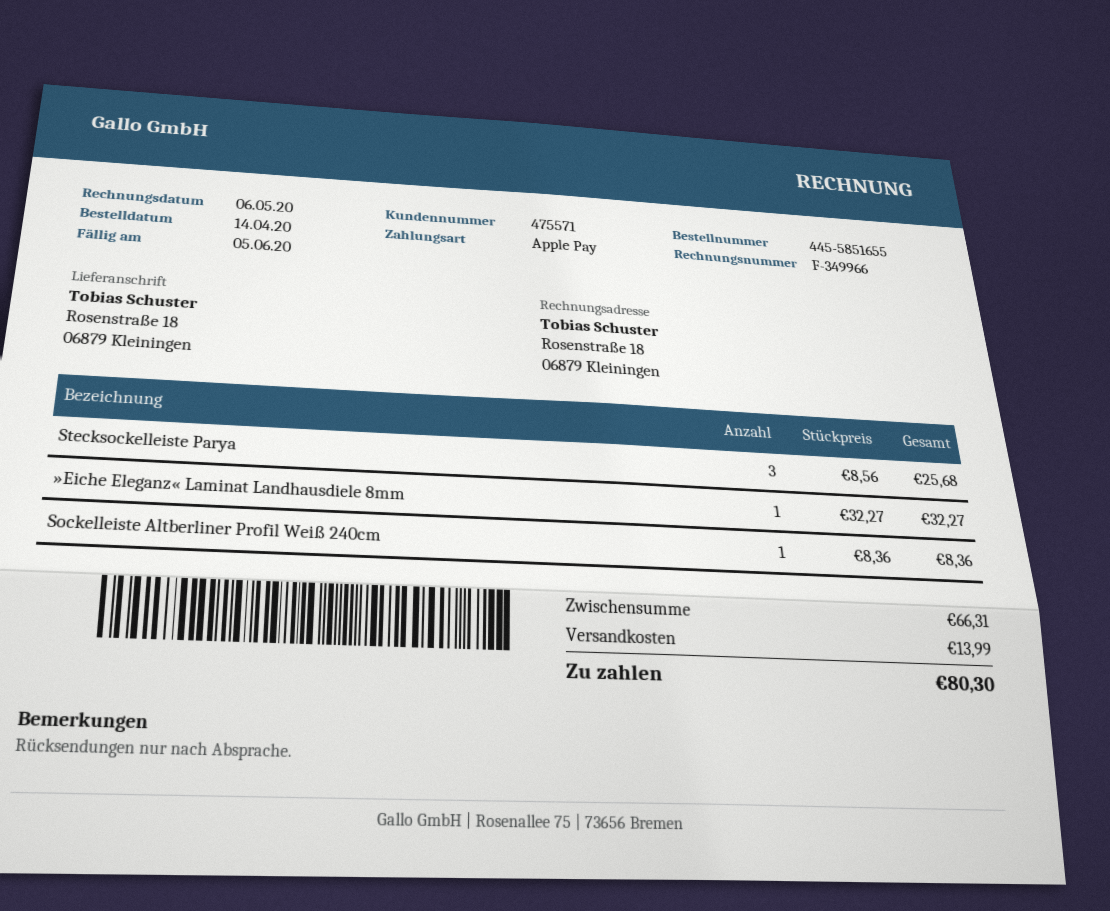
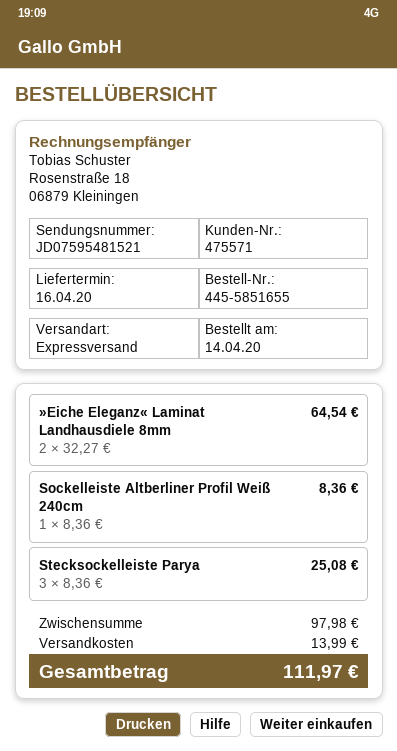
Stecksockelleiste Parya: 3 x 8.56 = 25.68 -> 3 x 8.36 = 25.08
»Eiche Eleganz« Laminat Landhausdiele 8mm: 1 x 32.27 = 32.27 -> 2 x 32.27 = 64.54
subtotal: 66.31 -> 97.98
total: 80.30 -> 111.97

